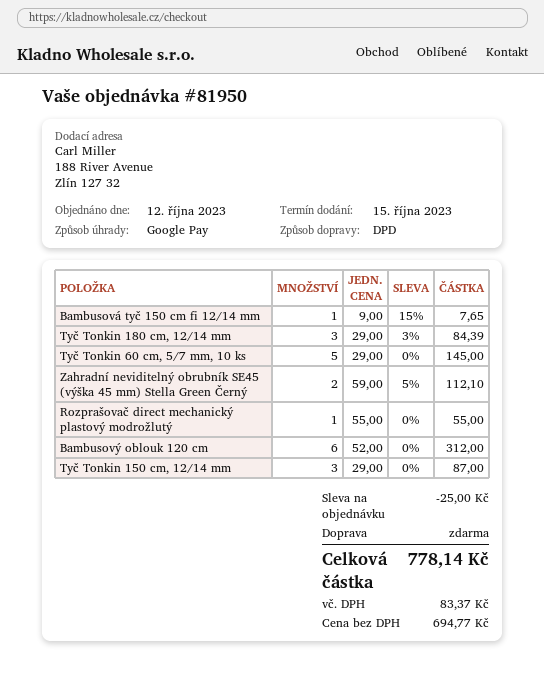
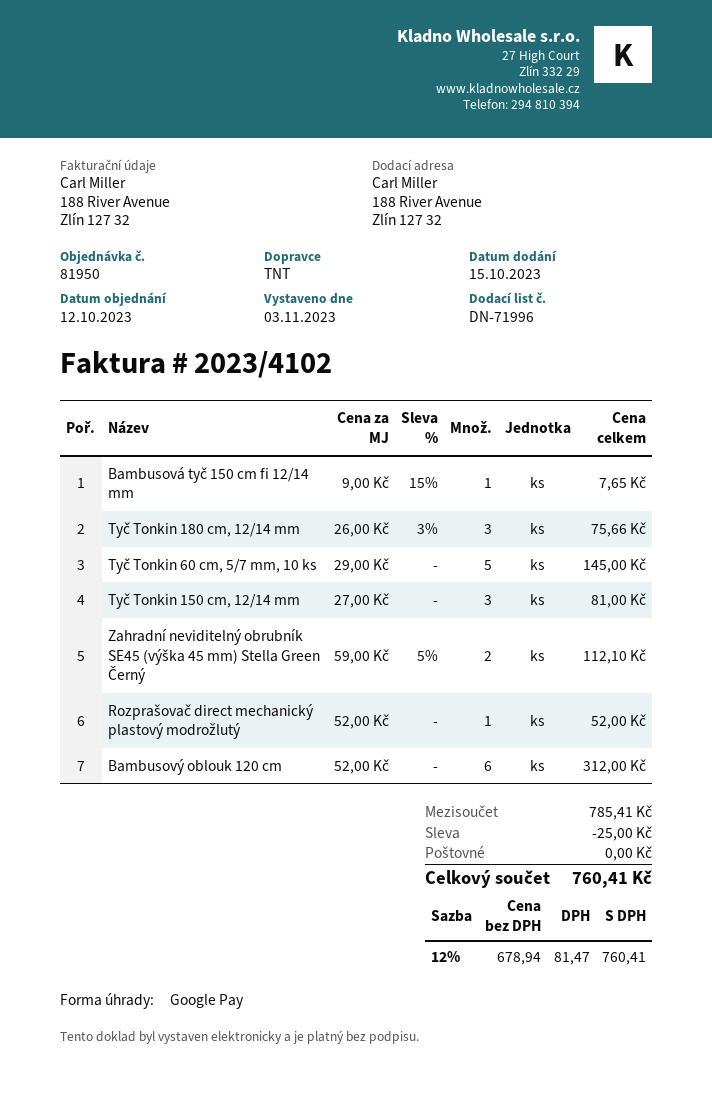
shipping method: DPD -> TNT
Tyč Tonkin 180 cm, 12/14 mm: 3 x 29.00 - 3% = 84.39 -> 3 x 26.00 - 3% = 75.66
Rozprašovač direct mechanický plastový modrožlutý: 1 x 55.00 = 55.00 -> 1 x 52.00 = 52.00
Tyč Tonkin 150 cm, 12/14 mm: 3 x 29.00 = 87.00 -> 3 x 27.00 = 81.00
net: 694.77 -> 678.94
tax: 83.37 -> 81.47
total: 778.14 -> 760.41

